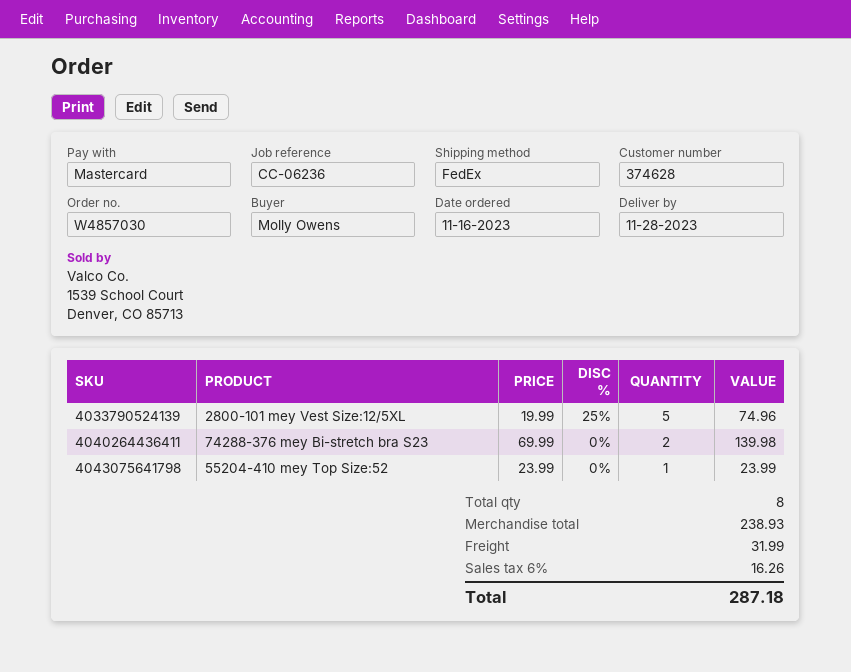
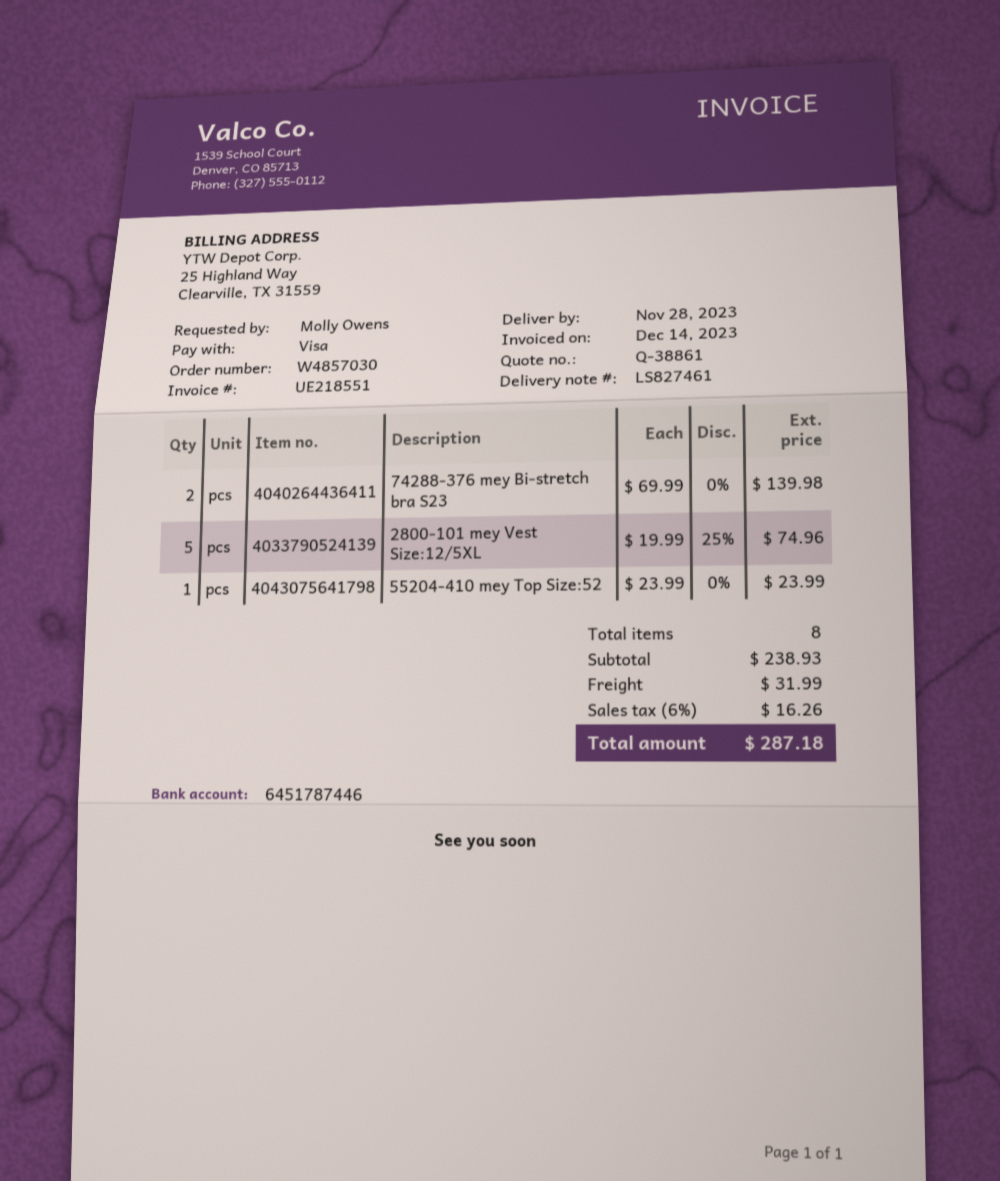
payment method: Mastercard -> Visa

